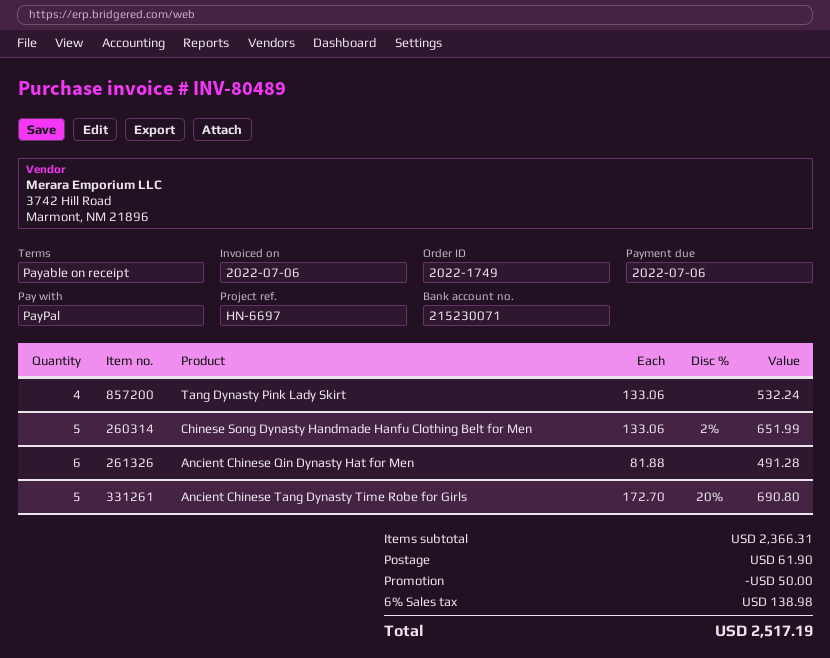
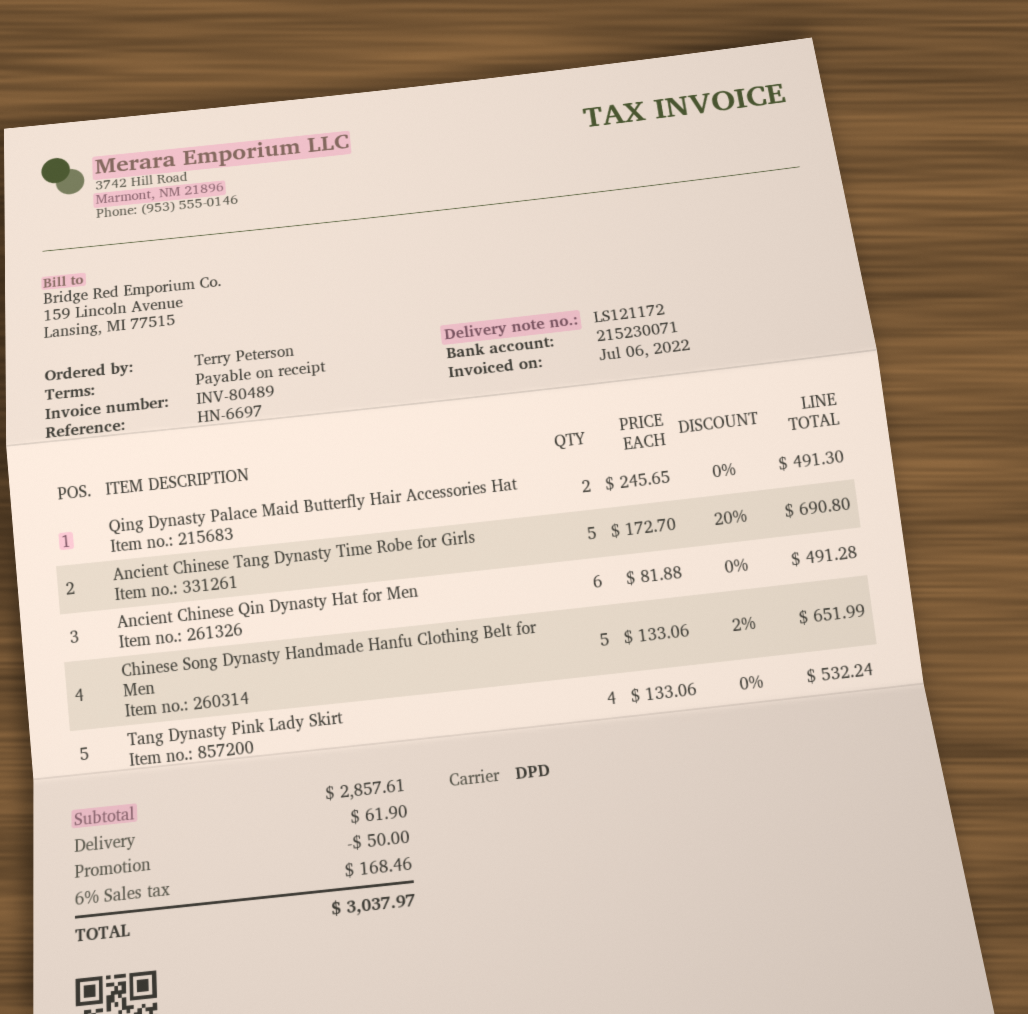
Qing Dynasty Palace Maid Butterfly Hair Accessories Hat: none -> 2 x 245.65 = 491.30
subtotal: 2366.31 -> 2857.61
tax: 6% = 138.98 -> 6% = 168.46
total: 2517.19 -> 3037.97

